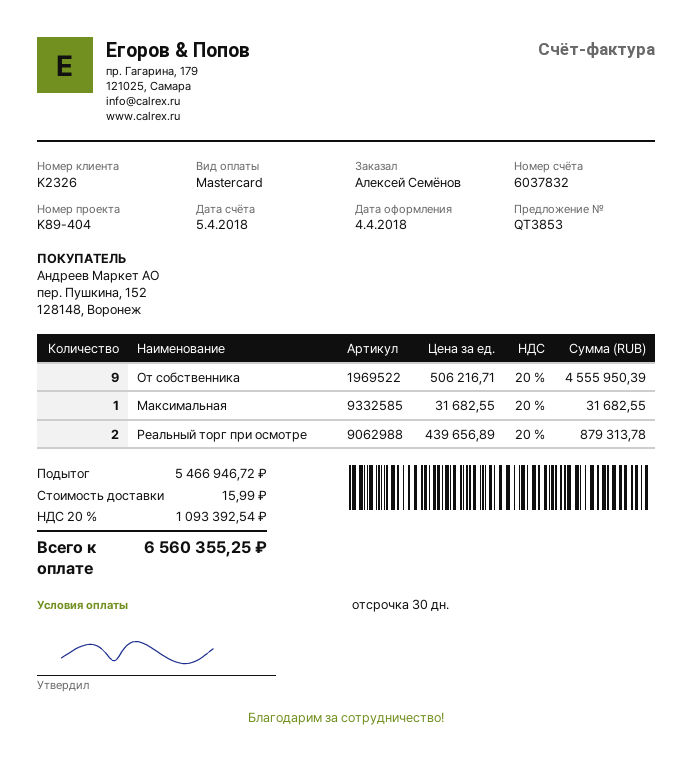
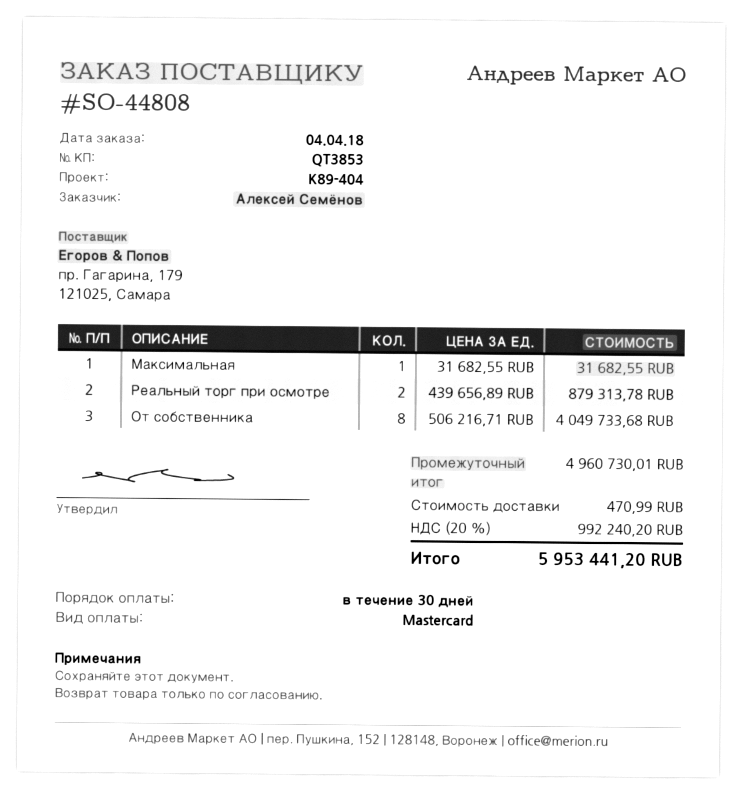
От собственника: 9 x 506216.71 = 4555950.39 -> 8 x 506216.71 = 4049733.68
subtotal: 5466946.72 -> 4960730.01
shipping: 15.99 -> 470.99
tax: 20% = 1093392.54 -> 20% = 992240.20
total: 6560355.25 -> 5953441.20

